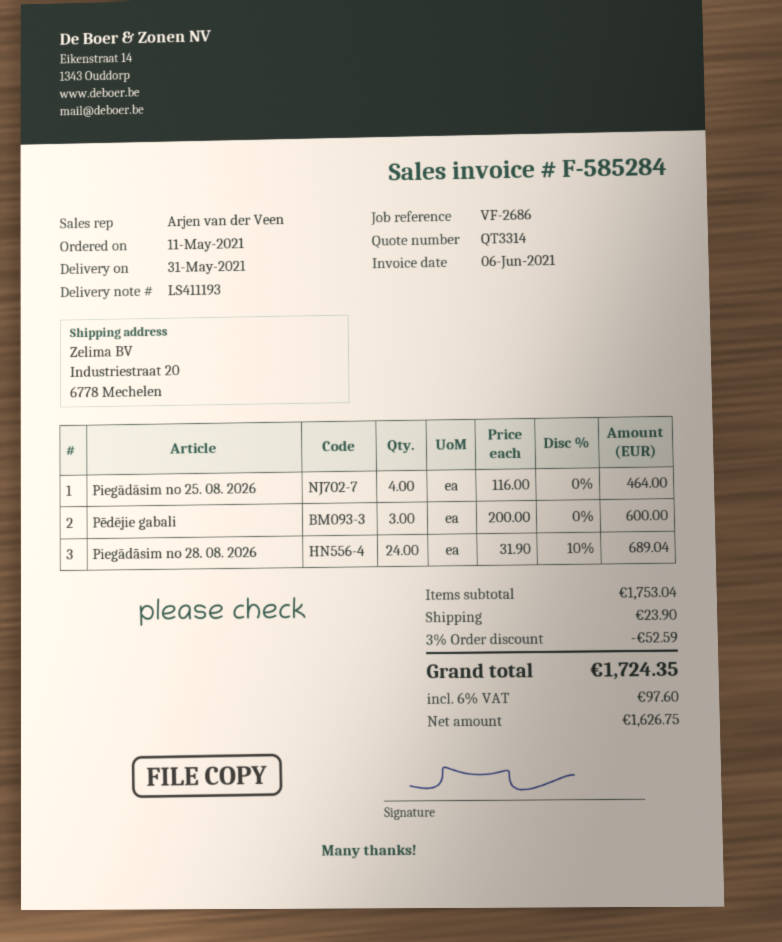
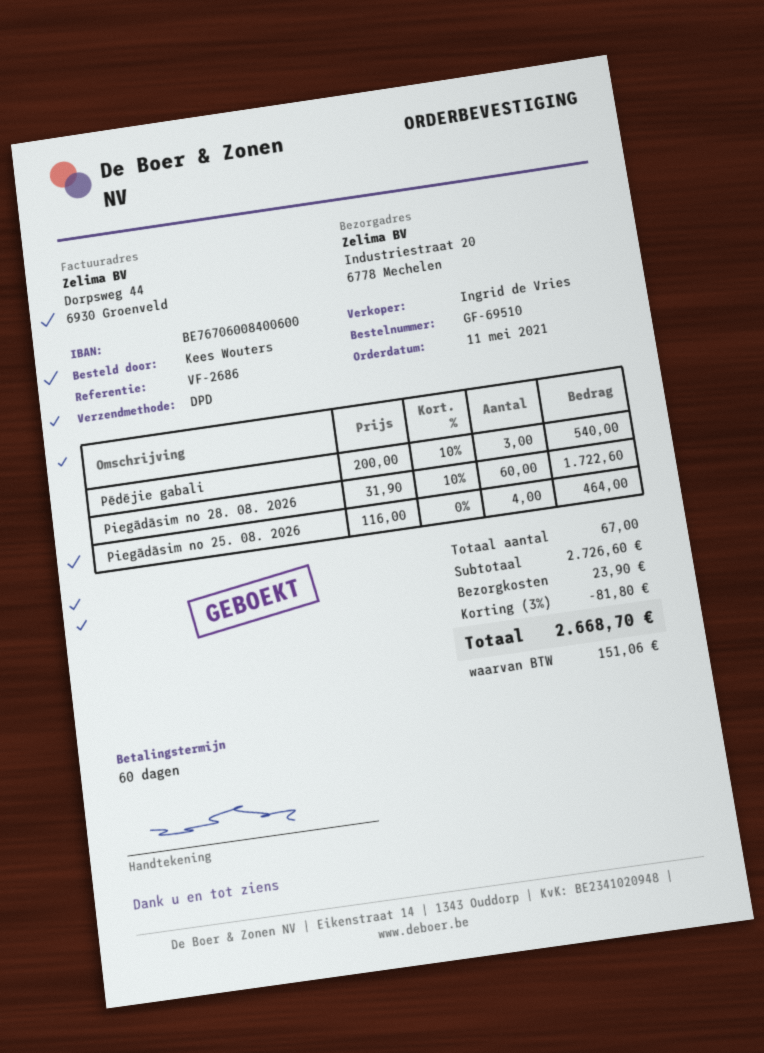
sales rep: Arjen van der Veen -> Ingrid de Vries
Pēdējie gabali: 3 x 200.00 = 600.00 -> 3 x 200.00 - 10% = 540.00
Piegādāsim no 28. 08. 2026: 24 x 31.90 - 10% = 689.04 -> 60 x 31.90 - 10% = 1722.60
subtotal: 1753.04 -> 2726.60
discount: 3% = 52.59 -> 3% = 81.80
tax: 97.60 -> 151.06
total: 1724.35 -> 2668.70

